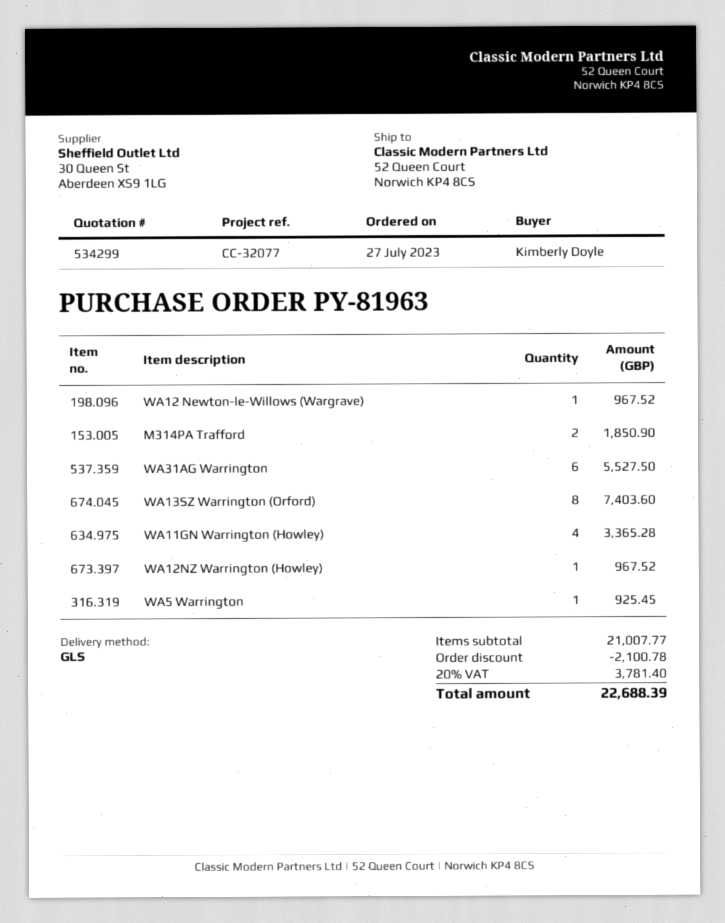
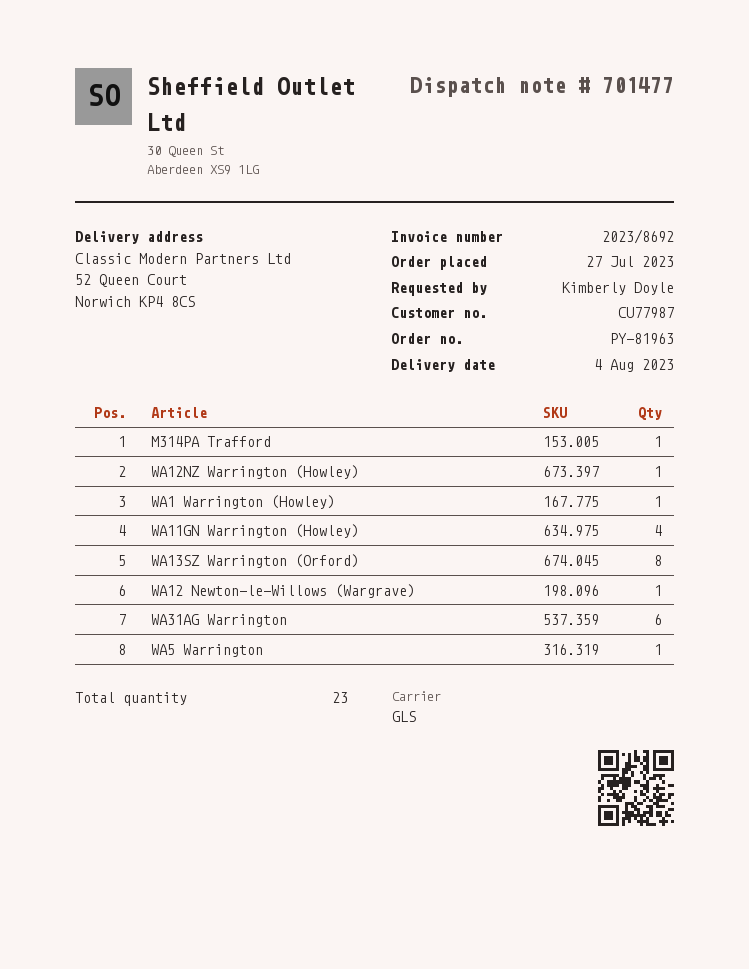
M314PA Trafford: 2 -> 1
WA1 Warrington (Howley): none -> 1

